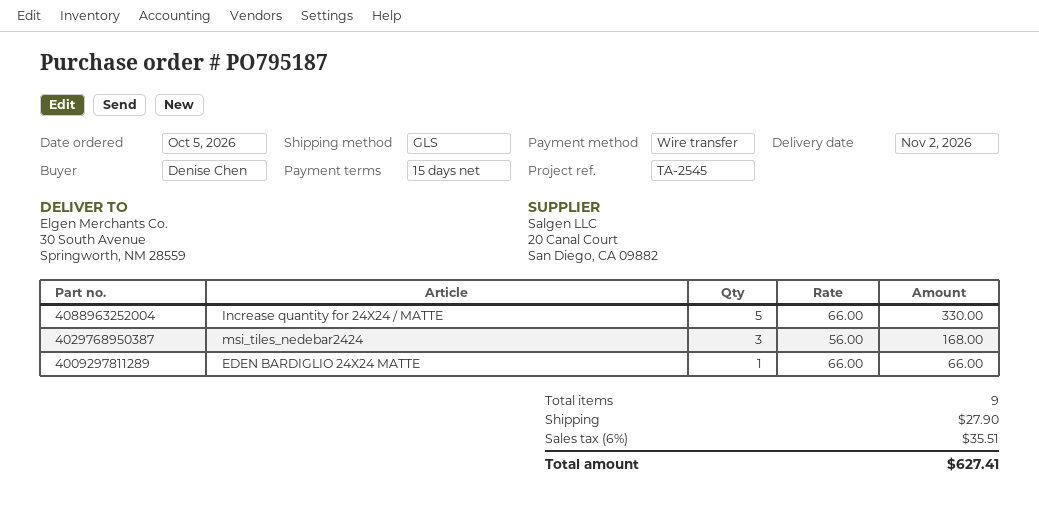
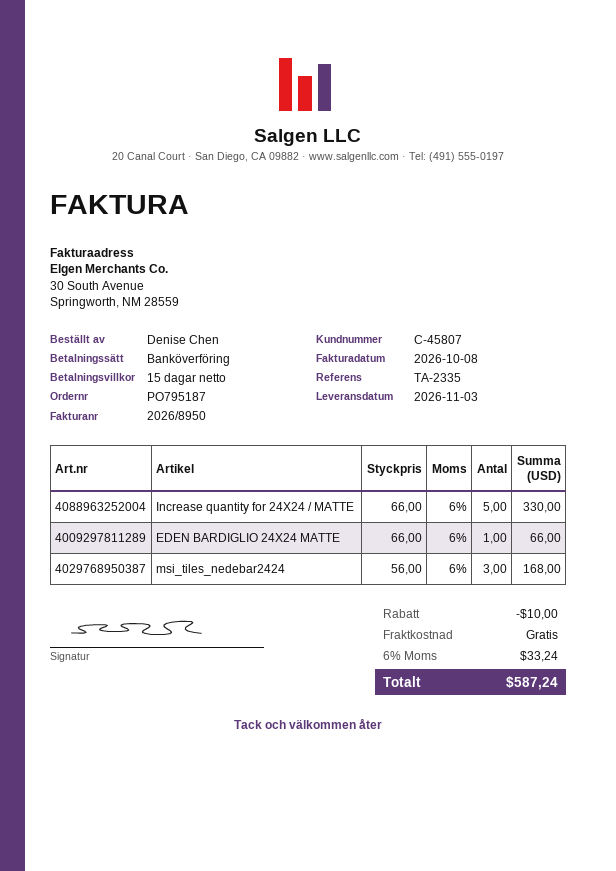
delivery date: 2026-11-02 -> 2026-11-03
reference: TA-2545 -> TA-2335
discount: none -> 10.00
shipping: 27.90 -> 0.00
tax: 6% = 35.51 -> 6% = 33.24
total: 627.41 -> 587.24

